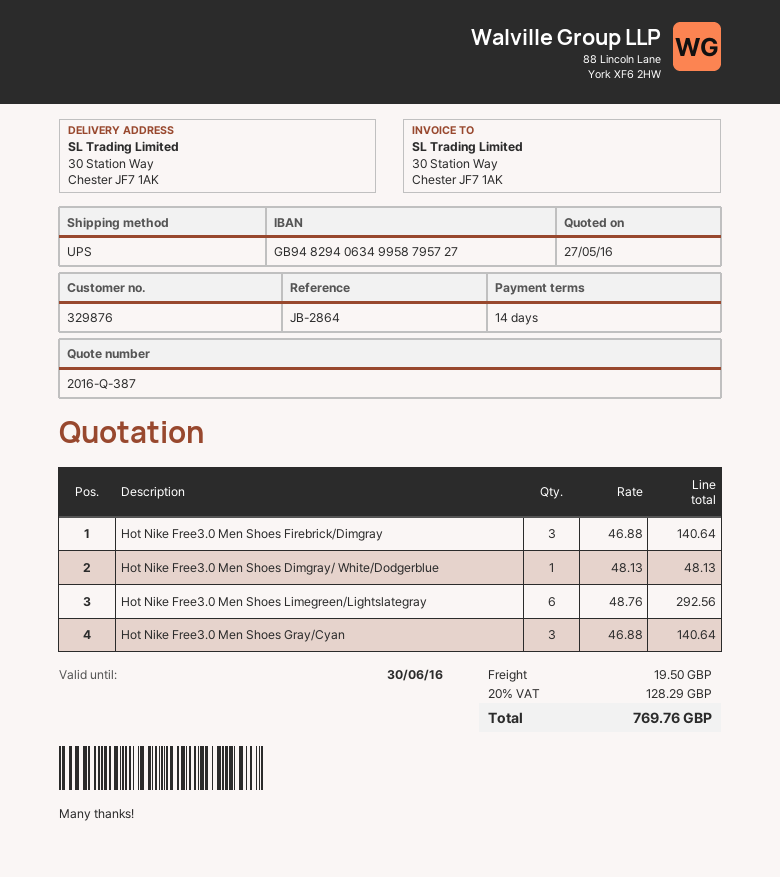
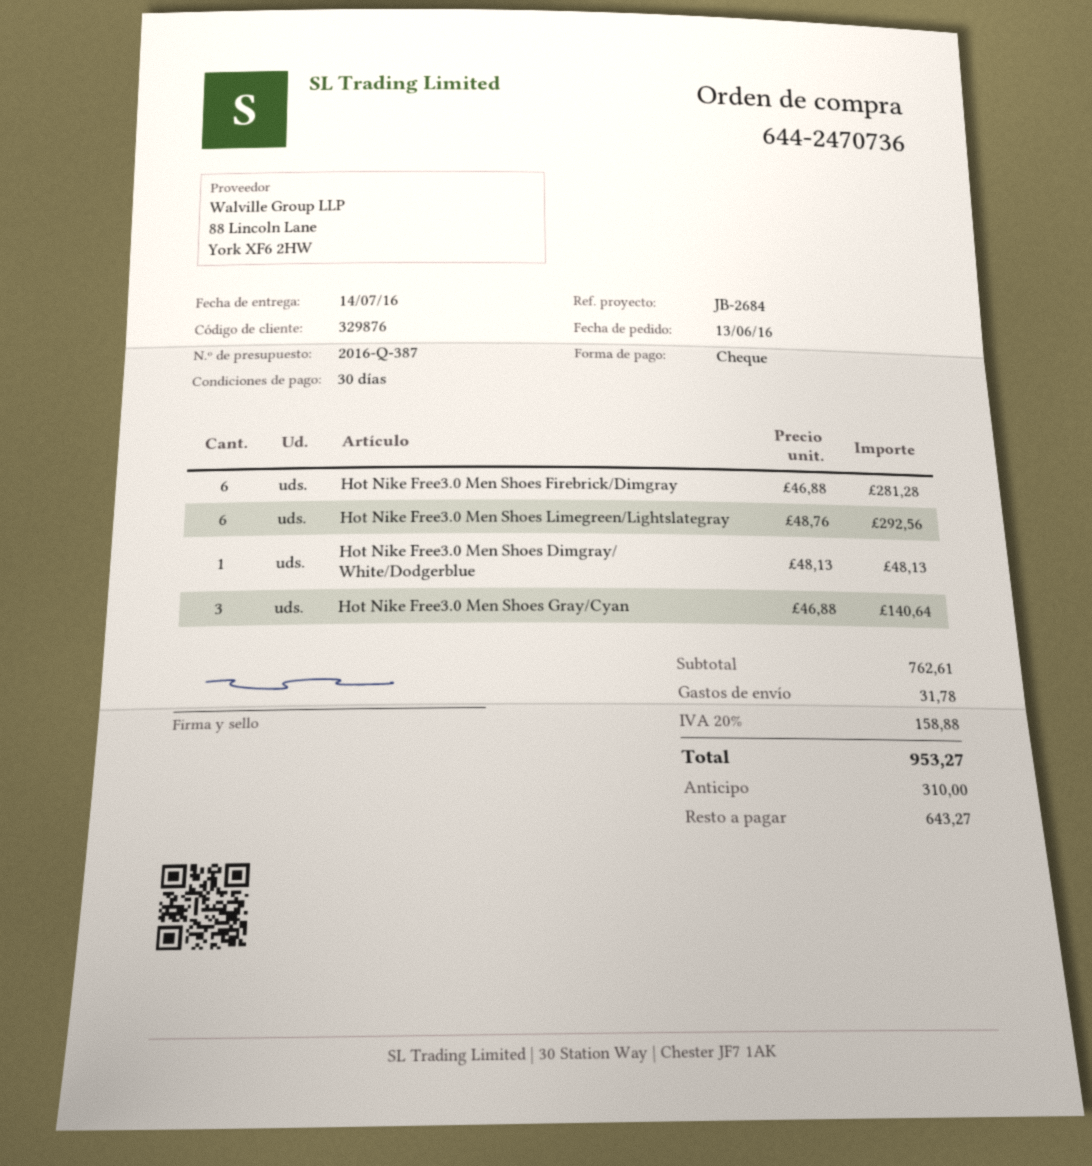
payment terms: 14 days -> 30 days
reference: JB-2864 -> JB-2684
Hot Nike Free3.0 Men Shoes Firebrick/Dimgray: 3 x 46.88 = 140.64 -> 6 x 46.88 = 281.28
shipping: 19.50 -> 31.78
tax: 20% = 128.29 -> 20% = 158.88
total: 769.76 -> 953.27

